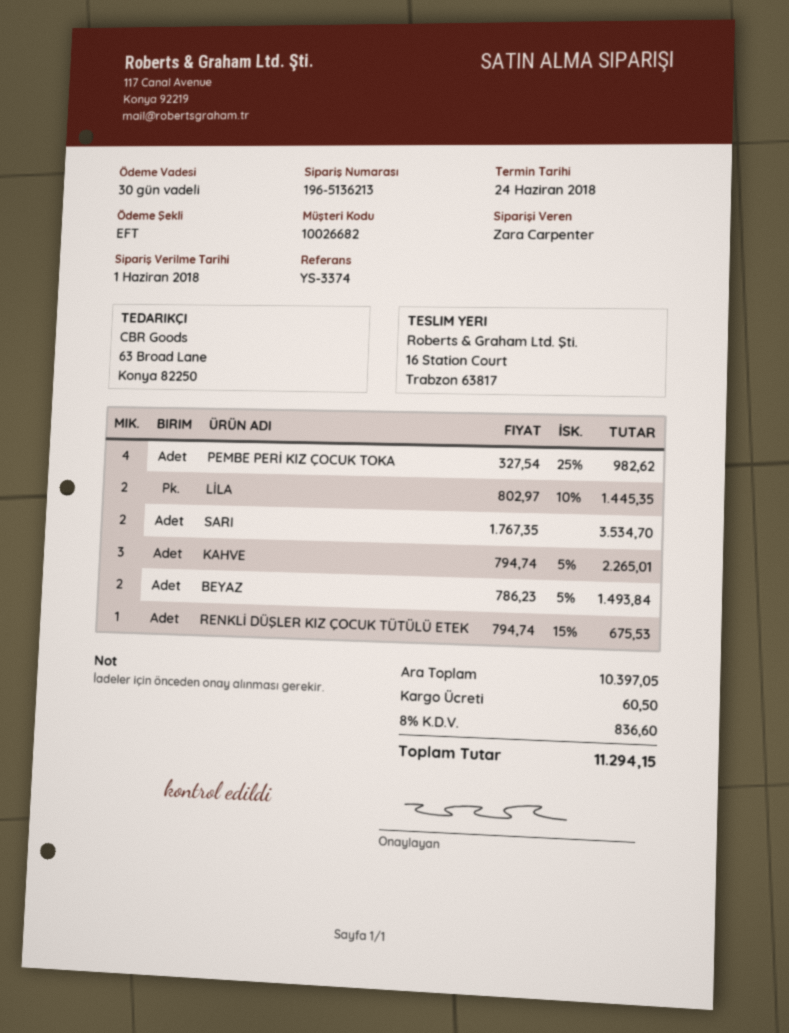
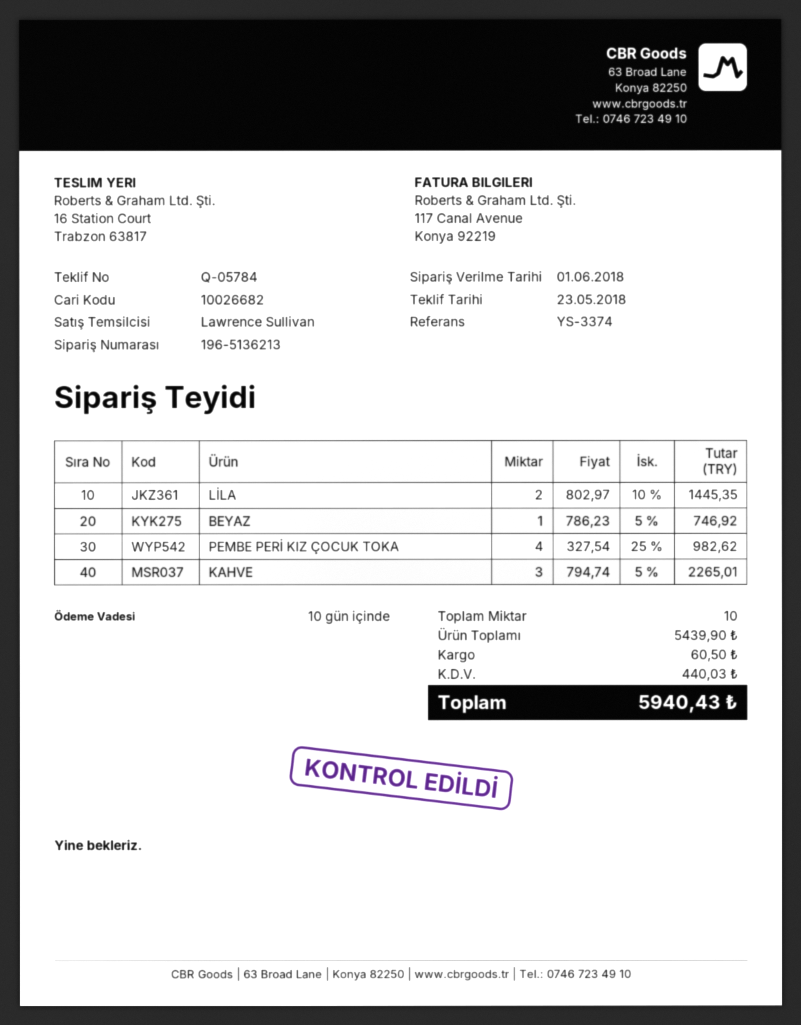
payment terms: 30 days -> 10 days
SARI: 2 x 1767.35 = 3534.70 -> none
BEYAZ: 2 x 786.23 - 5% = 1493.84 -> 1 x 786.23 - 5% = 746.92
RENKLİ DÜŞLER KIZ ÇOCUK TÜTÜLÜ ETEK: 1 x 794.74 - 15% = 675.53 -> none
subtotal: 10397.05 -> 5439.90
tax: 836.60 -> 440.03
total: 11294.15 -> 5940.43

